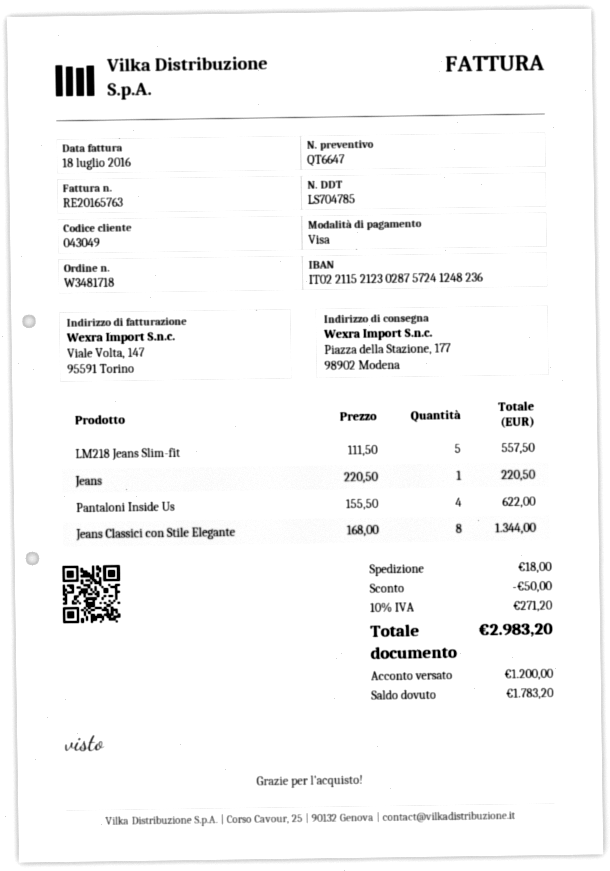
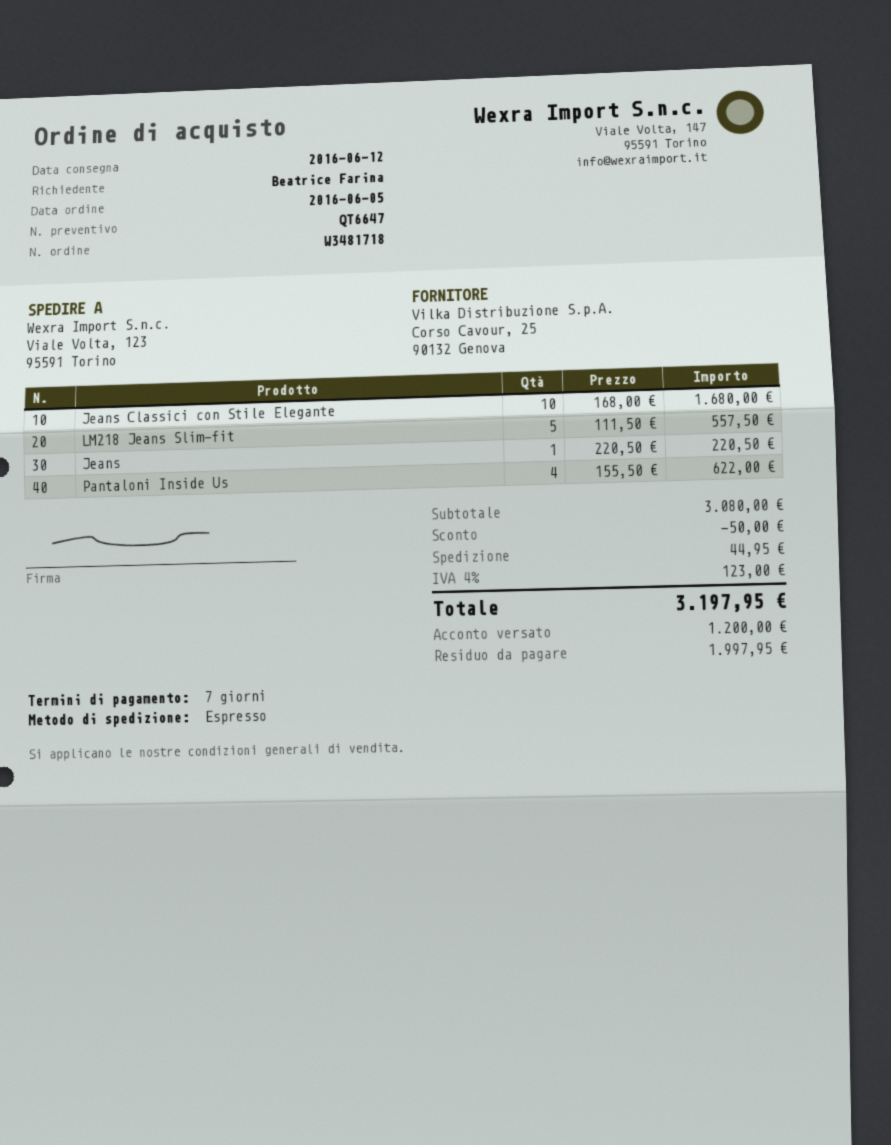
ship to: Piazza della Stazione, 177, 98902 Modena -> Viale Volta, 123, 95591 Torino
Jeans Classici con Stile Elegante: 8 x 168.00 = 1344.00 -> 10 x 168.00 = 1680.00
shipping: 18.00 -> 44.95
tax: 10% = 271.20 -> 4% = 123.00
total: 2983.20 -> 3197.95
balance: 1783.20 -> 1997.95

